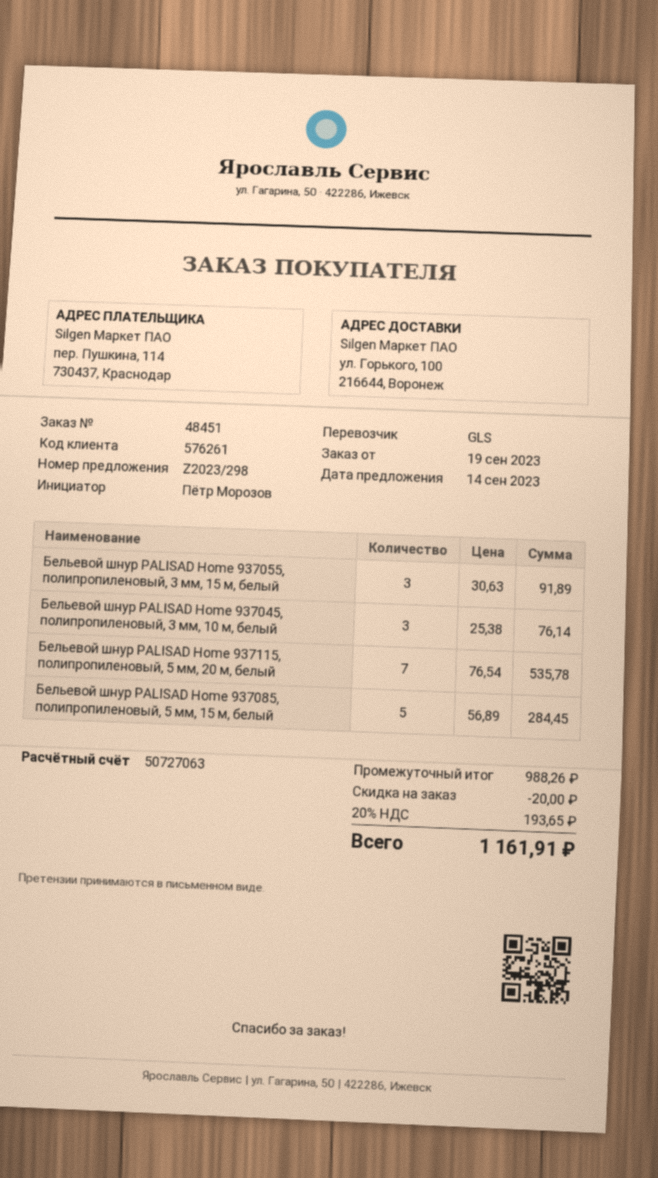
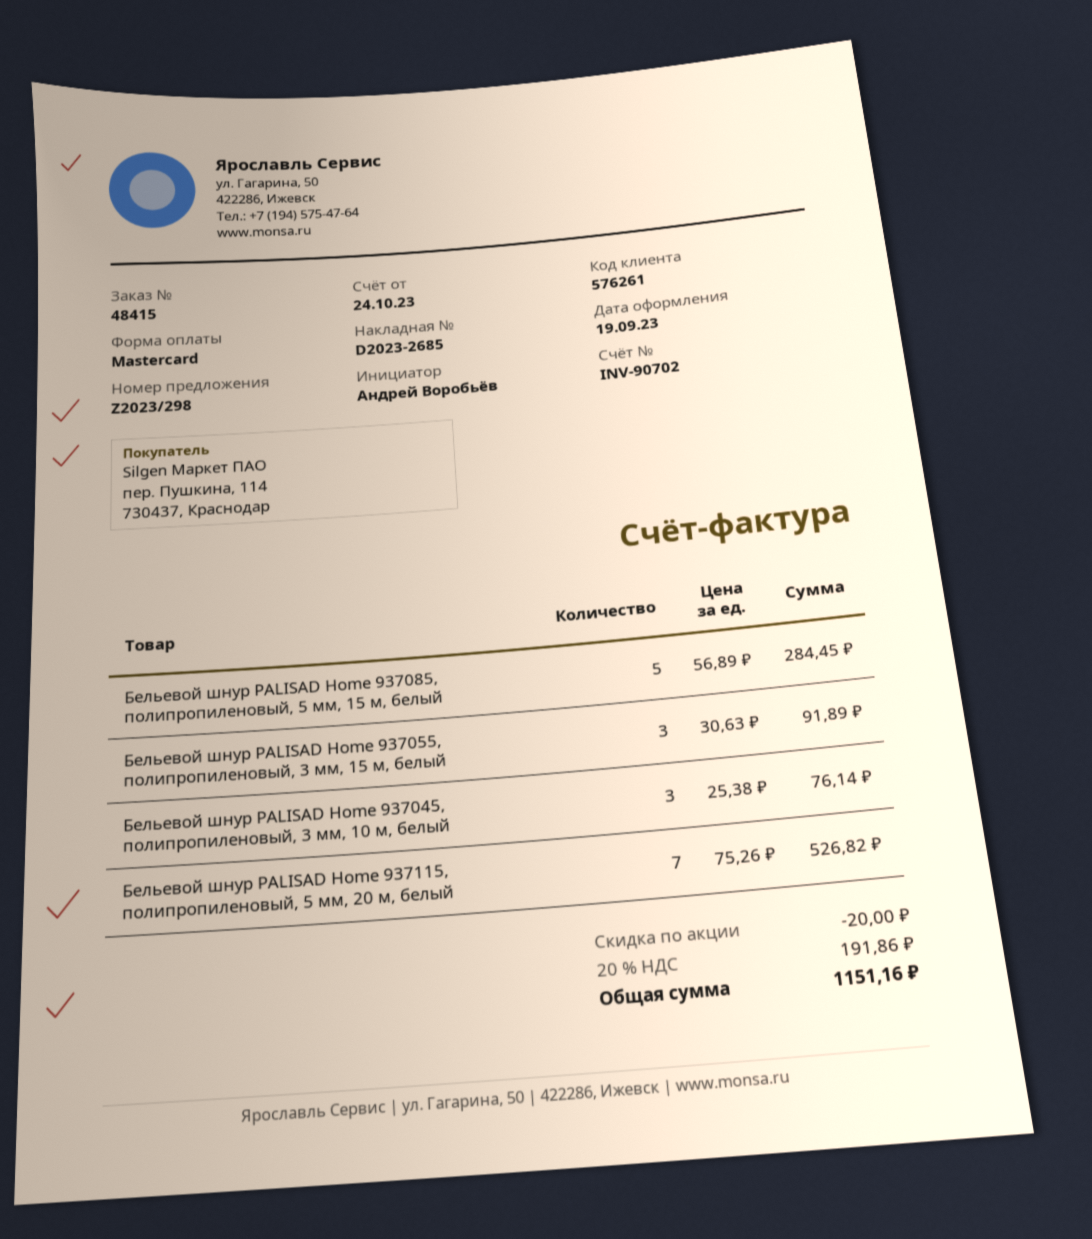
order number: 48451 -> 48415
ordered by: Пётр Морозов -> Андрей Воробьёв
Бельевой шнур PALISAD Home 937115, полипропиленовый, 5 мм, 20 м, белый: 7 x 76.54 = 535.78 -> 7 x 75.26 = 526.82
tax: 20% = 193.65 -> 20% = 191.86
total: 1161.91 -> 1151.16

